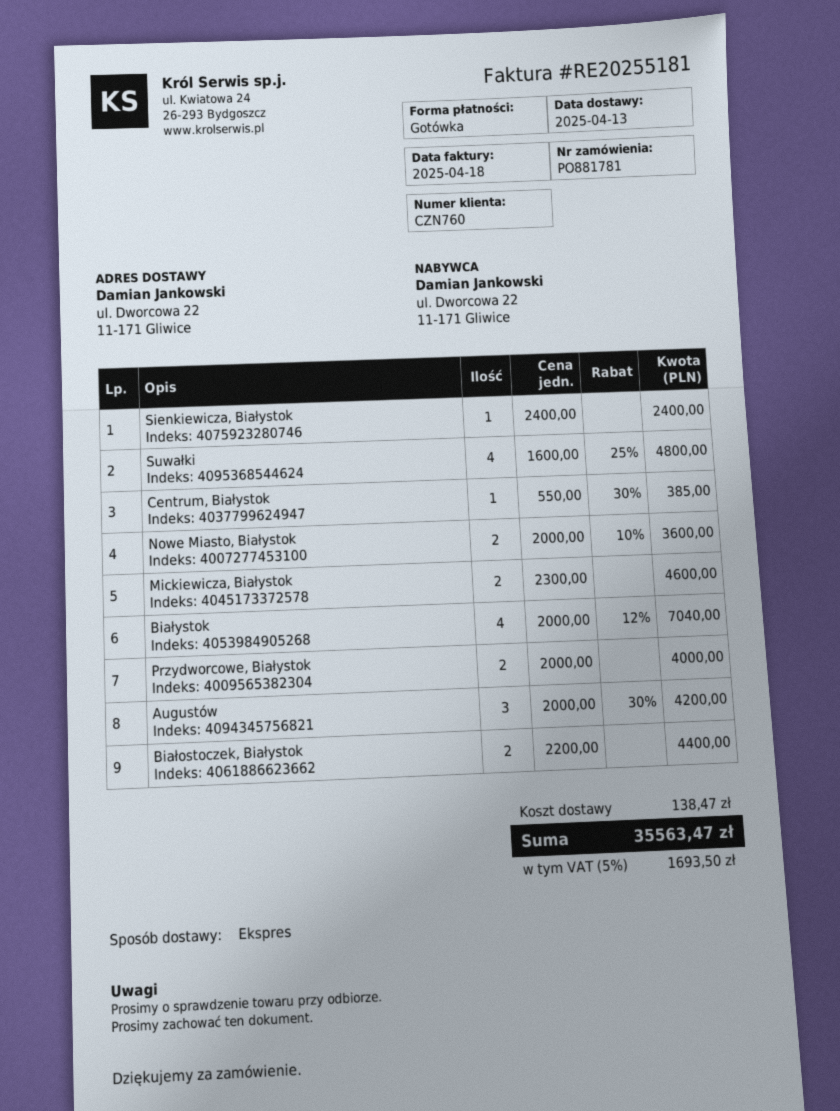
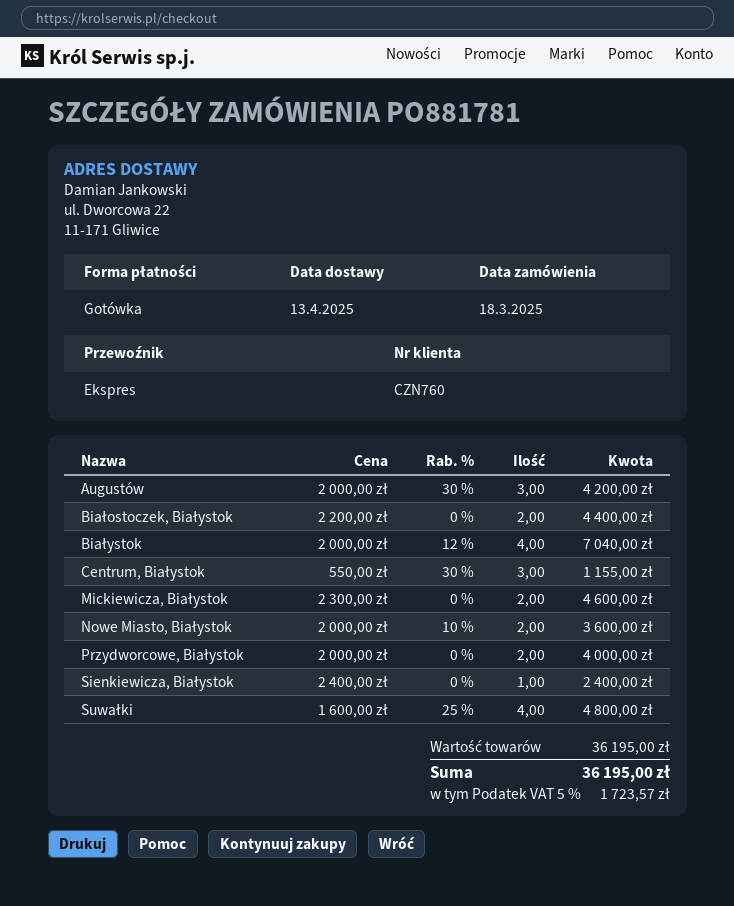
Centrum, Białystok: 1 x 550.00 - 30% = 385.00 -> 3 x 550.00 - 30% = 1155.00
shipping: 138.47 -> none
tax: 5% = 1693.50 -> 5% = 1723.57
total: 35563.47 -> 36195.00

